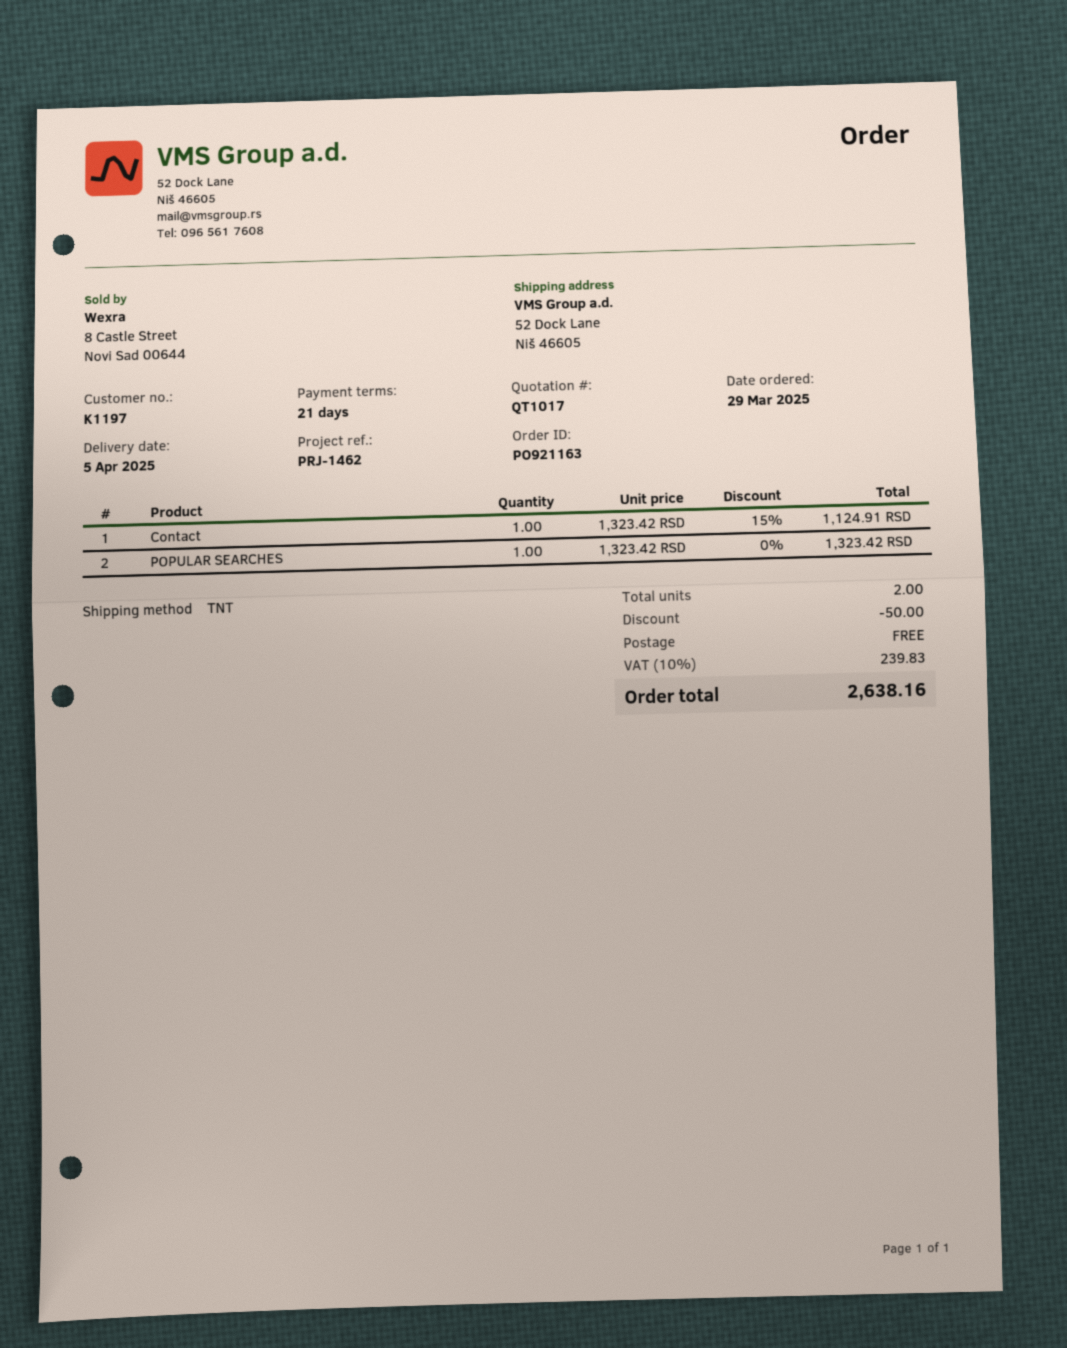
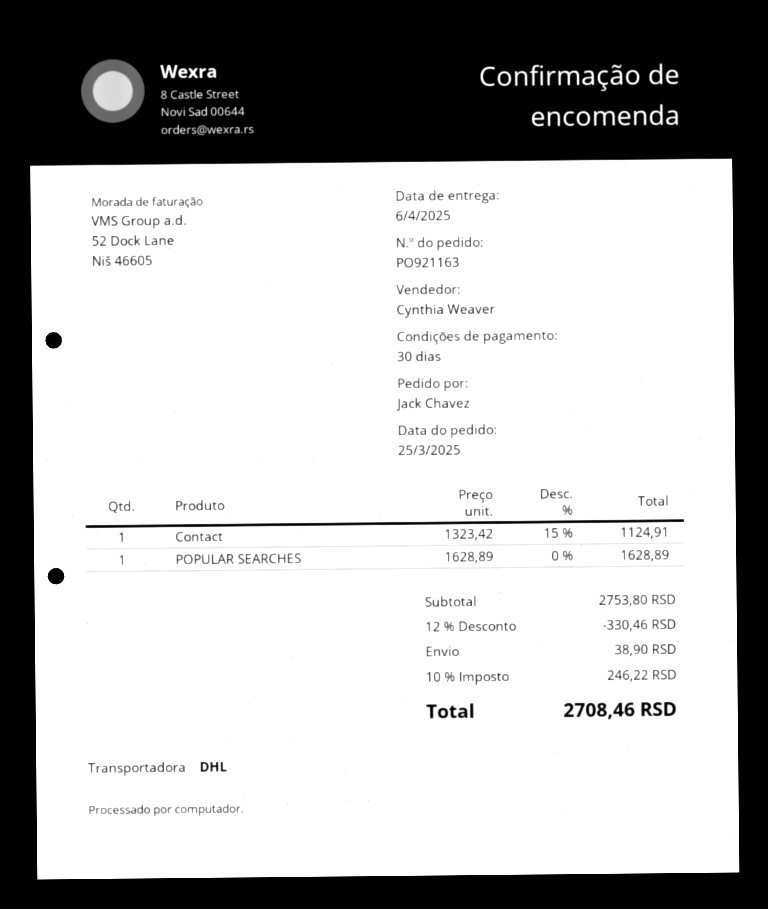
order date: 2025-03-29 -> 2025-03-25
delivery date: 2025-04-05 -> 2025-04-06
payment terms: 21 days -> 30 days
shipping method: TNT -> DHL
POPULAR SEARCHES: 1 x 1323.42 = 1323.42 -> 1 x 1628.89 = 1628.89
discount: 50.00 -> 330.46
shipping: 0.00 -> 38.90
tax: 10% = 239.83 -> 10% = 246.22
total: 2638.16 -> 2708.46

